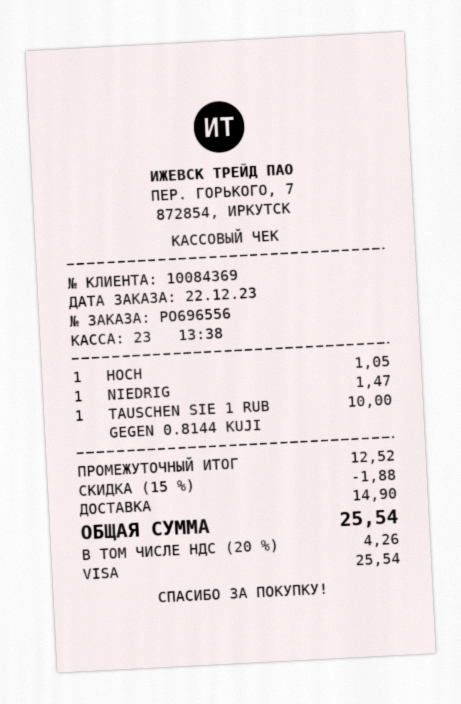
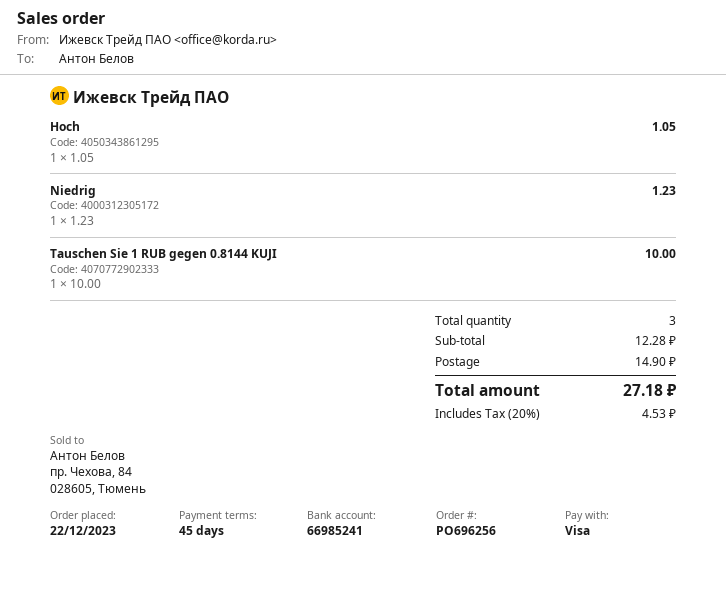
order number: PO696556 -> PO696256
NIEDRIG: 1 x 1.47 = 1.47 -> 1 x 1.23 = 1.23
subtotal: 12.52 -> 12.28
discount: 15% = 1.88 -> none
tax: 20% = 4.26 -> 20% = 4.53
total: 25.54 -> 27.18

